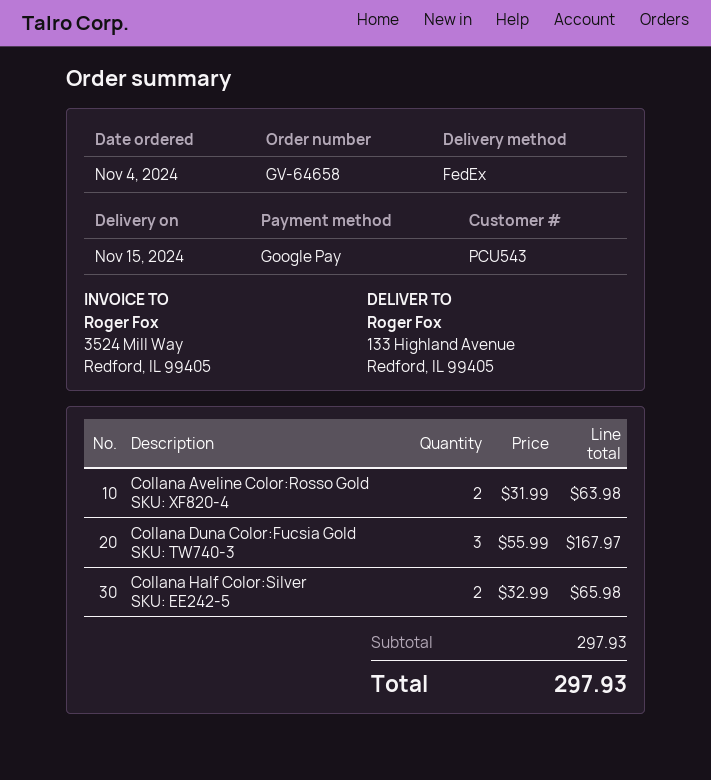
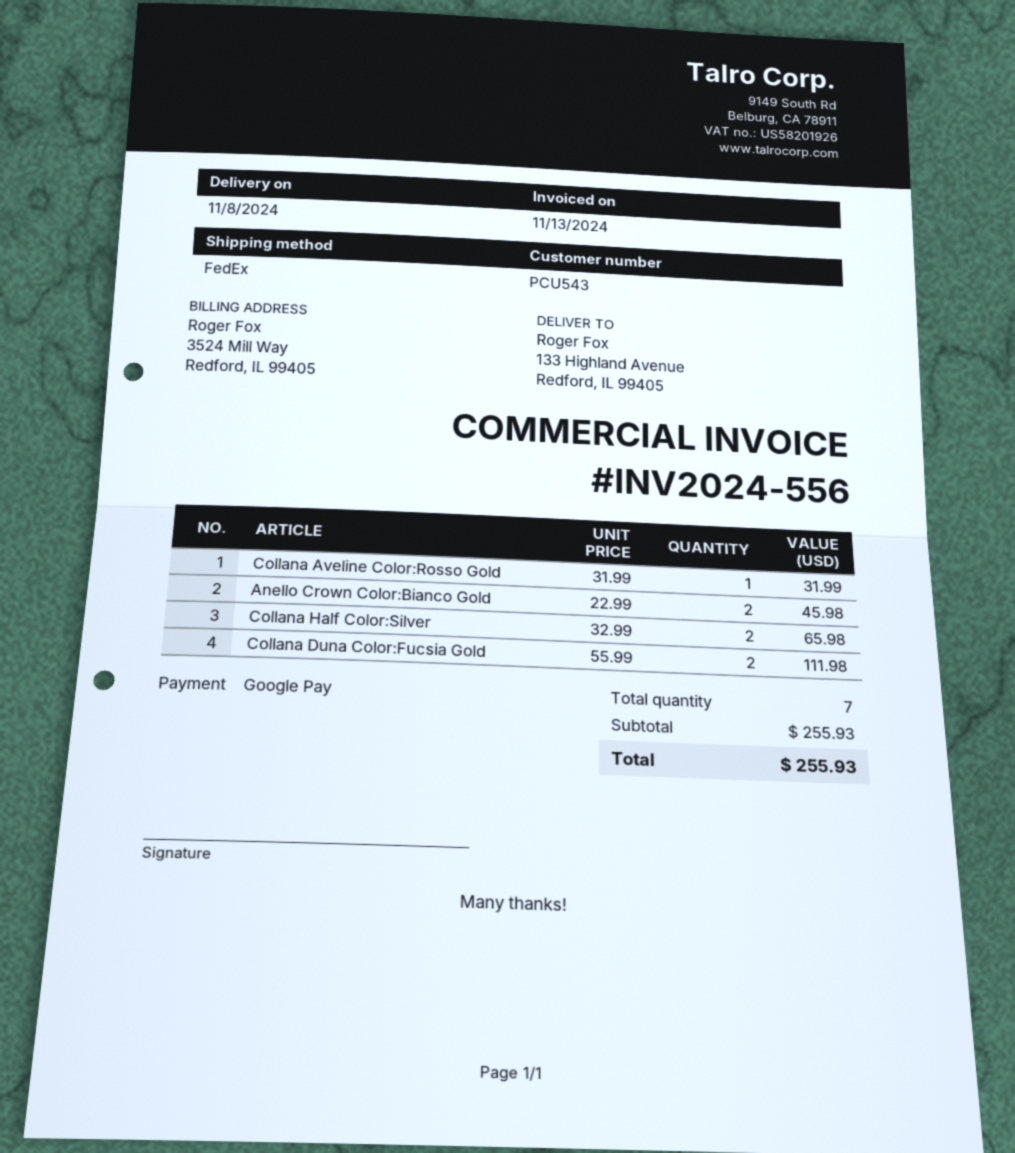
delivery date: 2024-11-15 -> 2024-11-08
Collana Aveline Color:Rosso Gold: 2 x 31.99 = 63.98 -> 1 x 31.99 = 31.99
Collana Duna Color:Fucsia Gold: 3 x 55.99 = 167.97 -> 2 x 55.99 = 111.98
Anello Crown Color:Bianco Gold: none -> 2 x 22.99 = 45.98
subtotal: 297.93 -> 255.93
total: 297.93 -> 255.93

